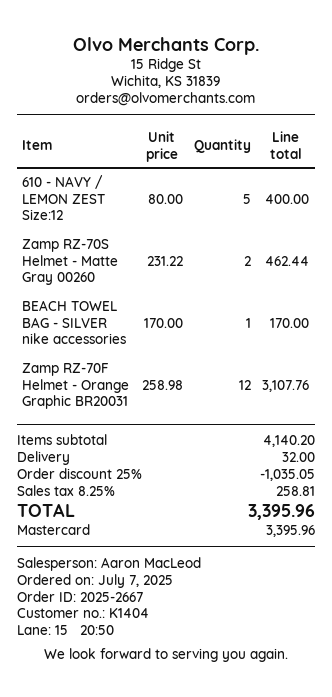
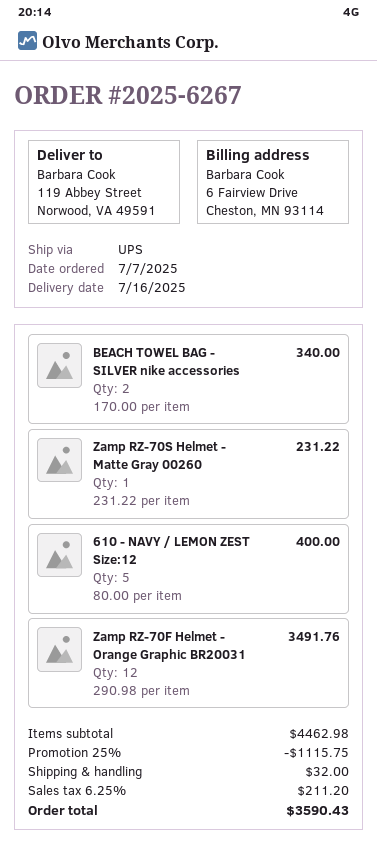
order number: 2025-2667 -> 2025-6267
Zamp RZ-70S Helmet - Matte Gray 00260: 2 x 231.22 = 462.44 -> 1 x 231.22 = 231.22
BEACH TOWEL BAG - SILVER nike accessories: 1 x 170.00 = 170.00 -> 2 x 170.00 = 340.00
Zamp RZ-70F Helmet - Orange Graphic BR20031: 12 x 258.98 = 3107.76 -> 12 x 290.98 = 3491.76
subtotal: 4140.20 -> 4462.98
discount: 25% = 1035.05 -> 25% = 1115.75
tax: 8.25% = 258.81 -> 6.25% = 211.20
total: 3395.96 -> 3590.43

